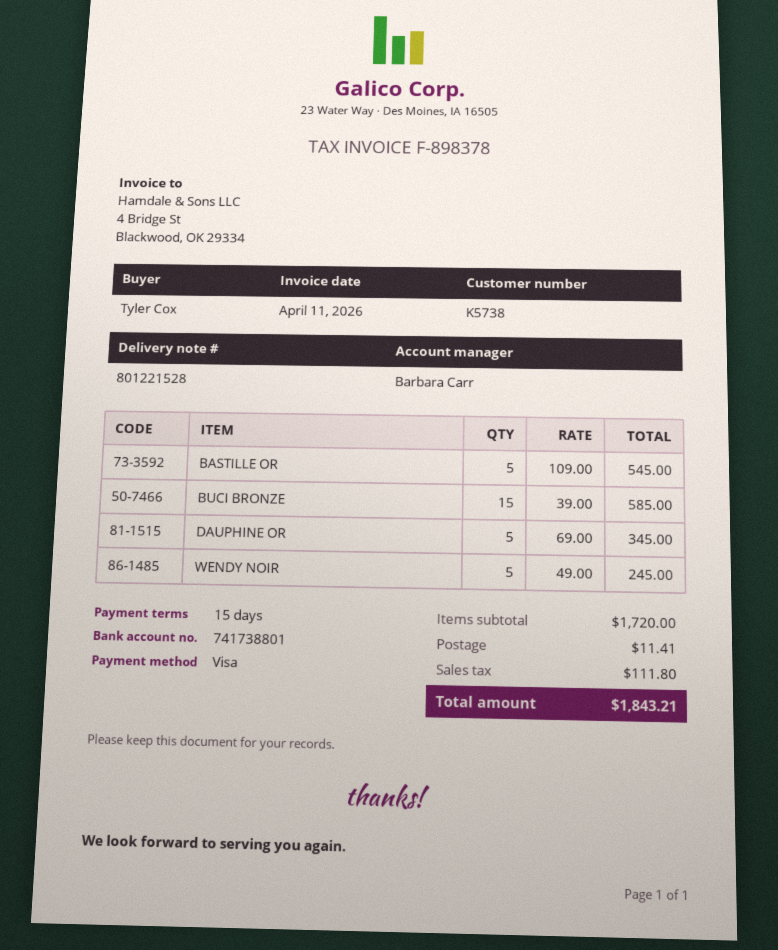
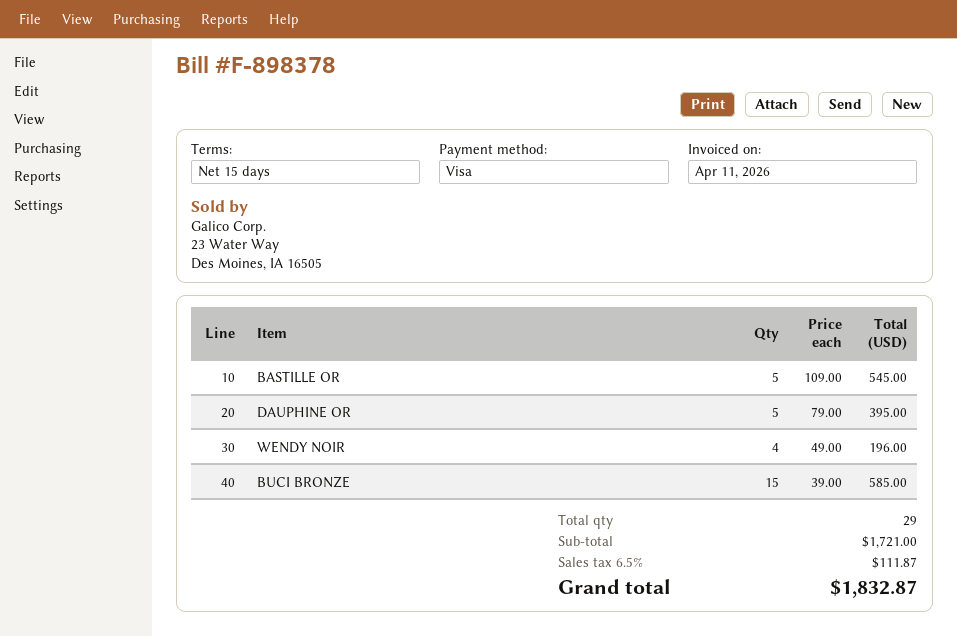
DAUPHINE OR: 5 x 69.00 = 345.00 -> 5 x 79.00 = 395.00
WENDY NOIR: 5 x 49.00 = 245.00 -> 4 x 49.00 = 196.00
subtotal: 1720.00 -> 1721.00
shipping: 11.41 -> none
tax: 111.80 -> 111.87
total: 1843.21 -> 1832.87

